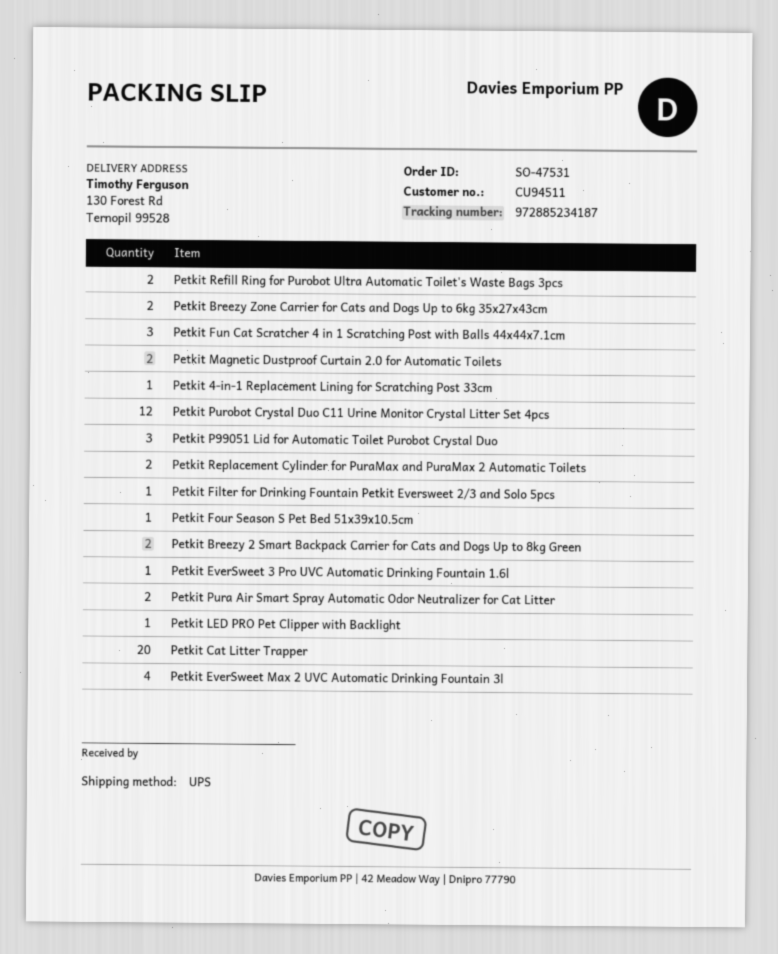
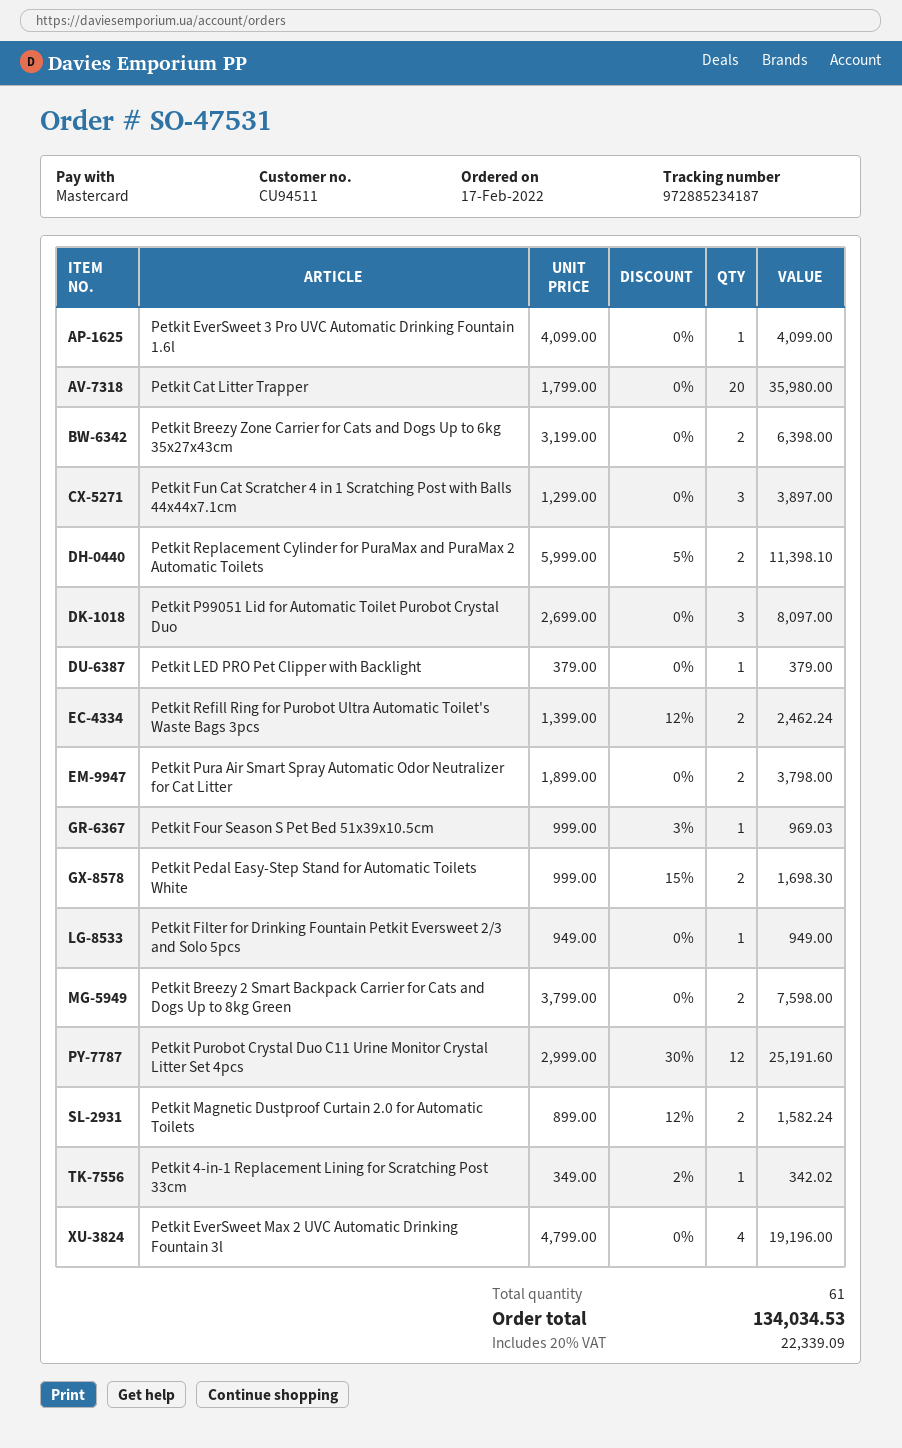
Petkit Pedal Easy-Step Stand for Automatic Toilets White: none -> 2

